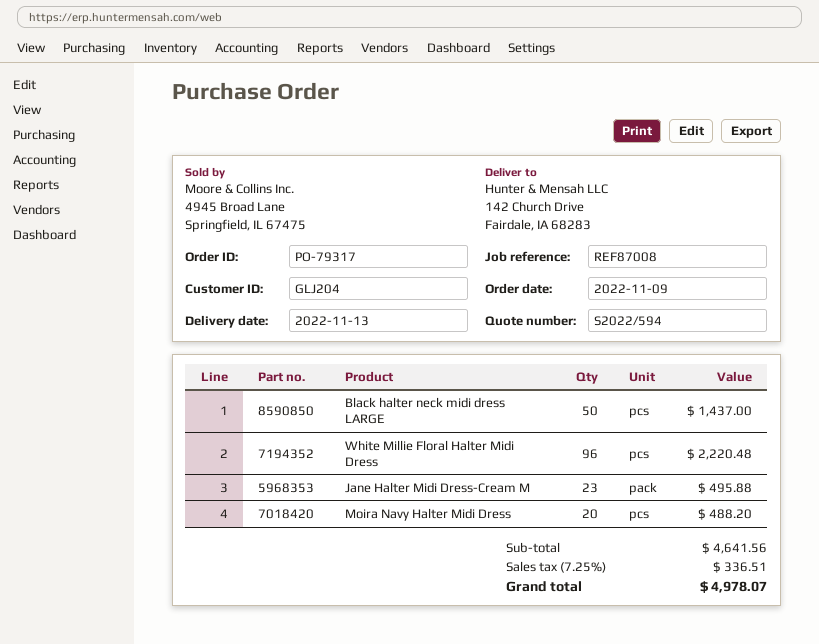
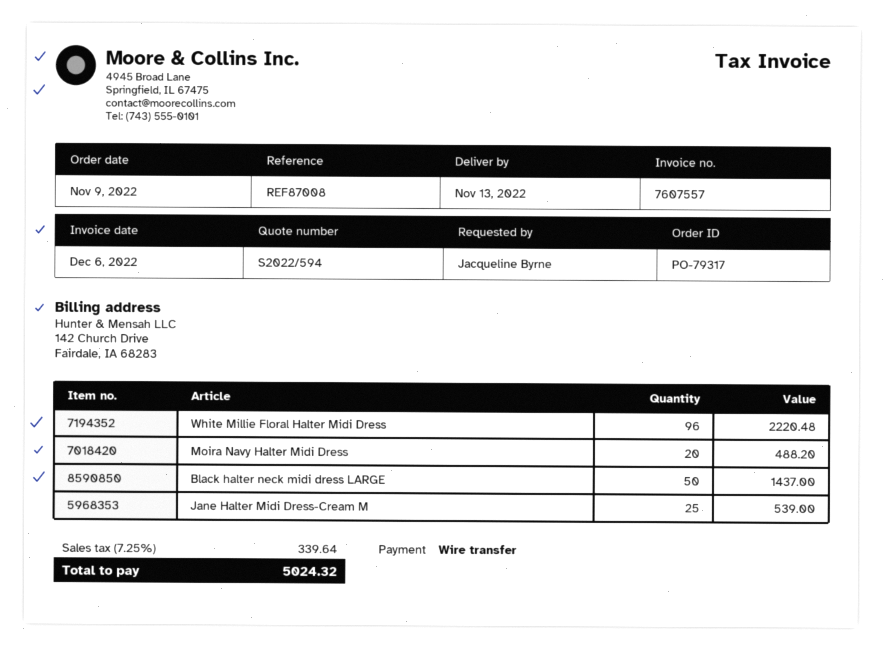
Jane Halter Midi Dress-Cream M: 23 for 495.88 -> 25 for 539.00
tax: 7.25% = 336.51 -> 7.25% = 339.64
total: 4978.07 -> 5024.32

